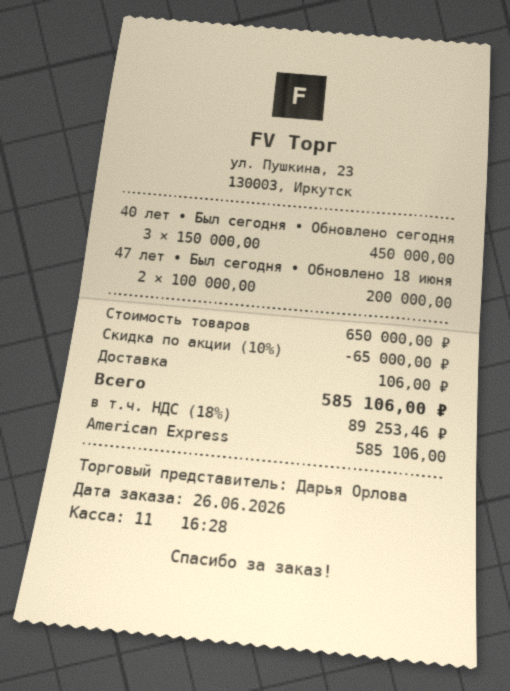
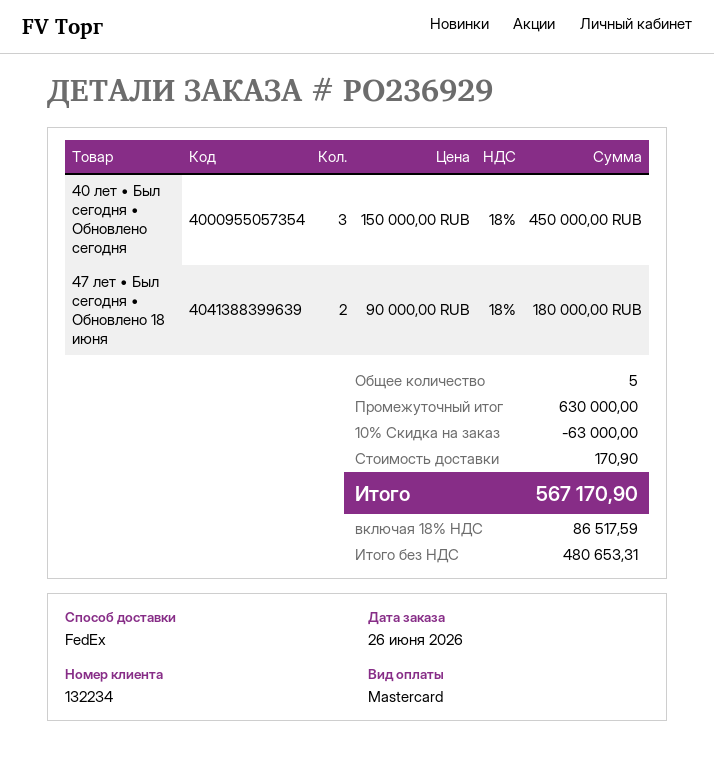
payment method: American Express -> Mastercard
47 лет • Был сегодня • Обновлено 18 июня: 2 x 100000.00 = 200000.00 -> 2 x 90000.00 = 180000.00
subtotal: 650000.00 -> 630000.00
discount: 10% = 65000.00 -> 10% = 63000.00
shipping: 106.00 -> 170.90
tax: 18% = 89253.46 -> 18% = 86517.59
total: 585106.00 -> 567170.90

